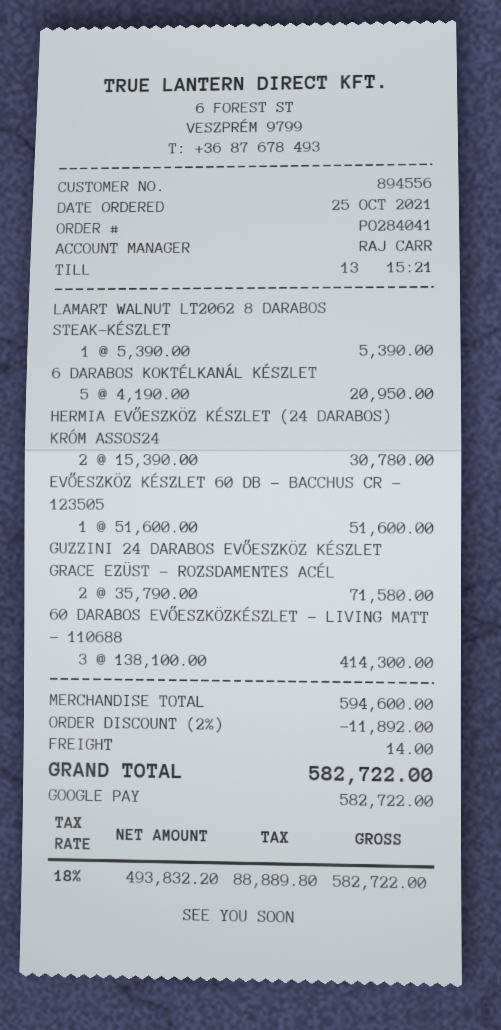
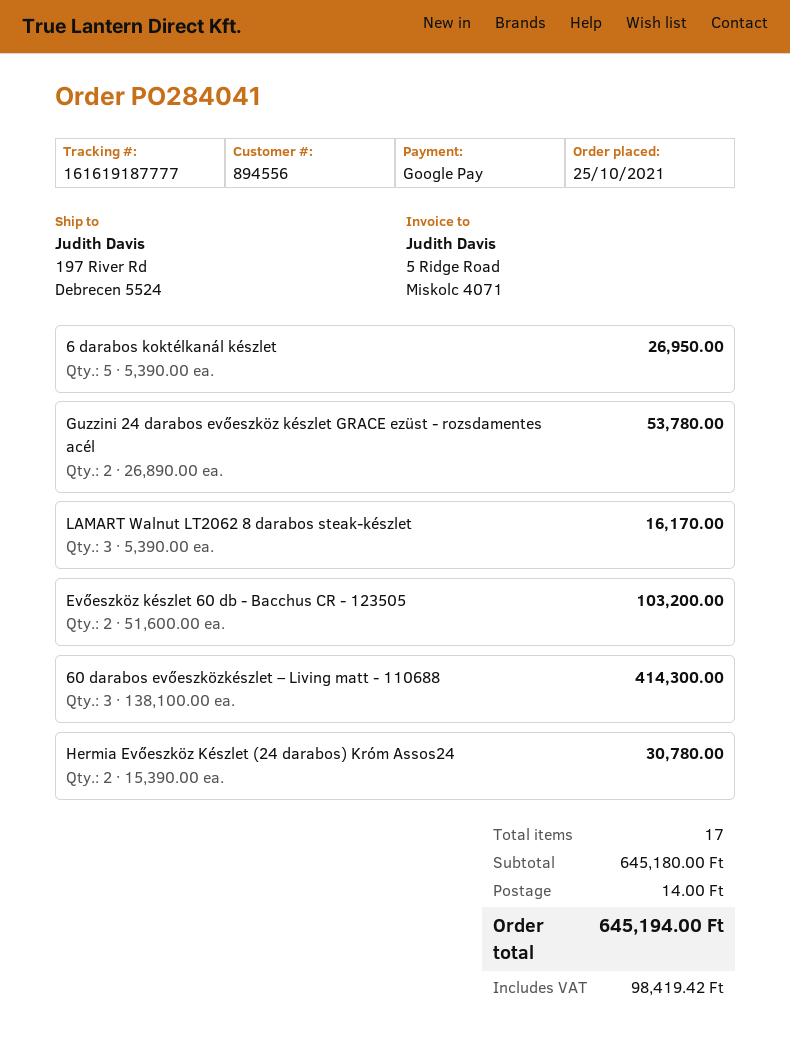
LAMART WALNUT LT2062 8 DARABOS STEAK-KÉSZLET: 1 x 5390.00 = 5390.00 -> 3 x 5390.00 = 16170.00
6 DARABOS KOKTÉLKANÁL KÉSZLET: 5 x 4190.00 = 20950.00 -> 5 x 5390.00 = 26950.00
EVŐESZKÖZ KÉSZLET 60 DB - BACCHUS CR - 123505: 1 x 51600.00 = 51600.00 -> 2 x 51600.00 = 103200.00
GUZZINI 24 DARABOS EVŐESZKÖZ KÉSZLET GRACE EZÜST - ROZSDAMENTES ACÉL: 2 x 35790.00 = 71580.00 -> 2 x 26890.00 = 53780.00
subtotal: 594600.00 -> 645180.00
discount: 2% = 11892.00 -> none
tax: 88889.80 -> 98419.42
total: 582722.00 -> 645194.00

